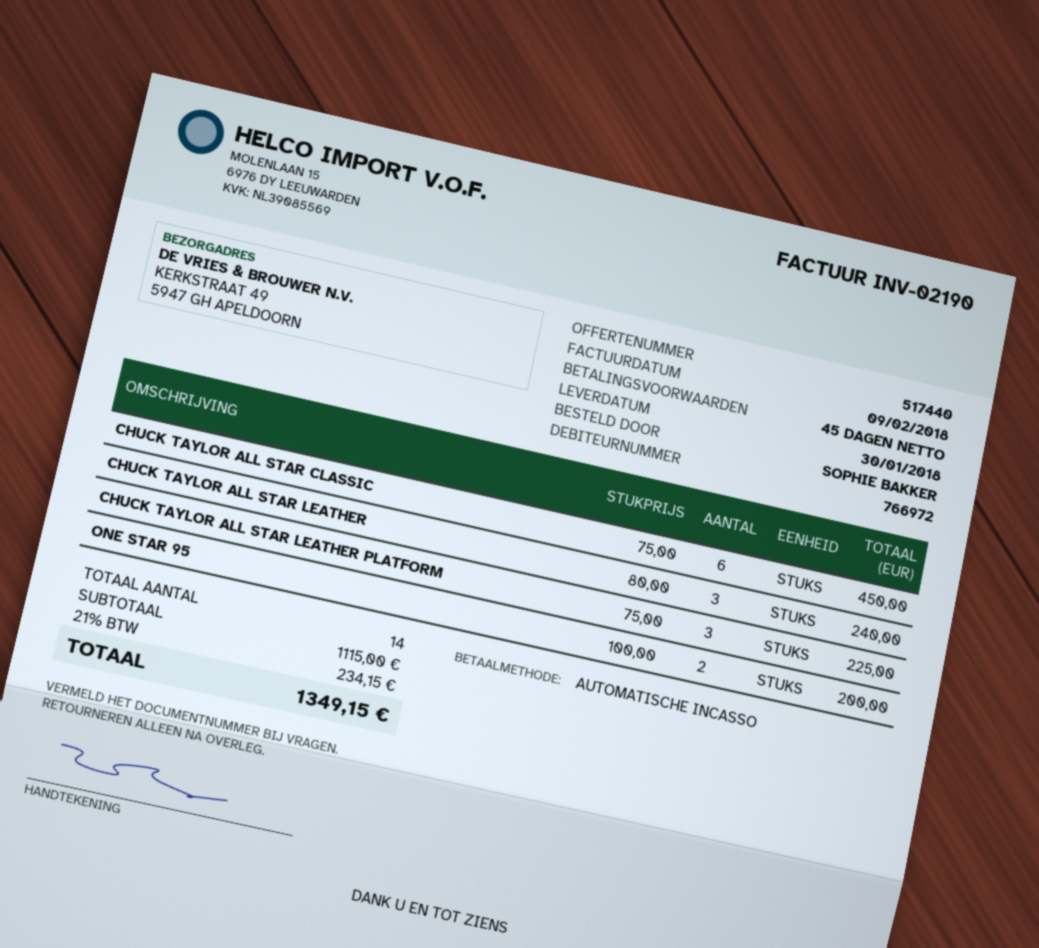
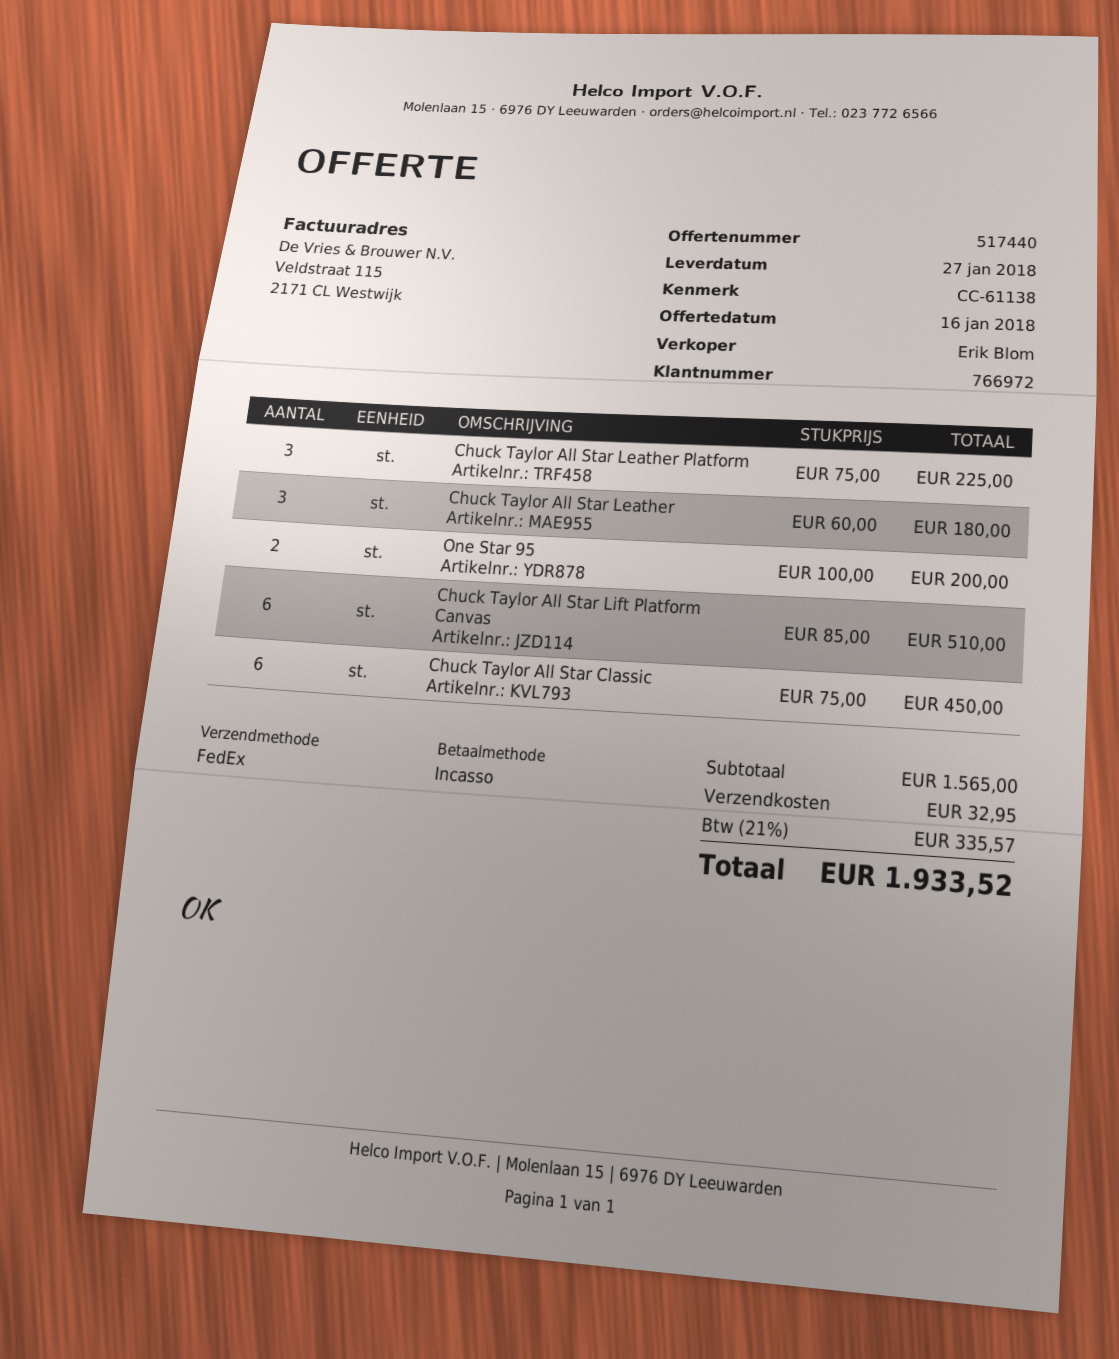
delivery date: 2018-01-30 -> 2018-01-27
CHUCK TAYLOR ALL STAR LEATHER: 3 x 80.00 = 240.00 -> 3 x 60.00 = 180.00
Chuck Taylor All Star Lift Platform Canvas: none -> 6 x 85.00 = 510.00
subtotal: 1115.00 -> 1565.00
shipping: none -> 32.95
tax: 21% = 234.15 -> 21% = 335.57
total: 1349.15 -> 1933.52

